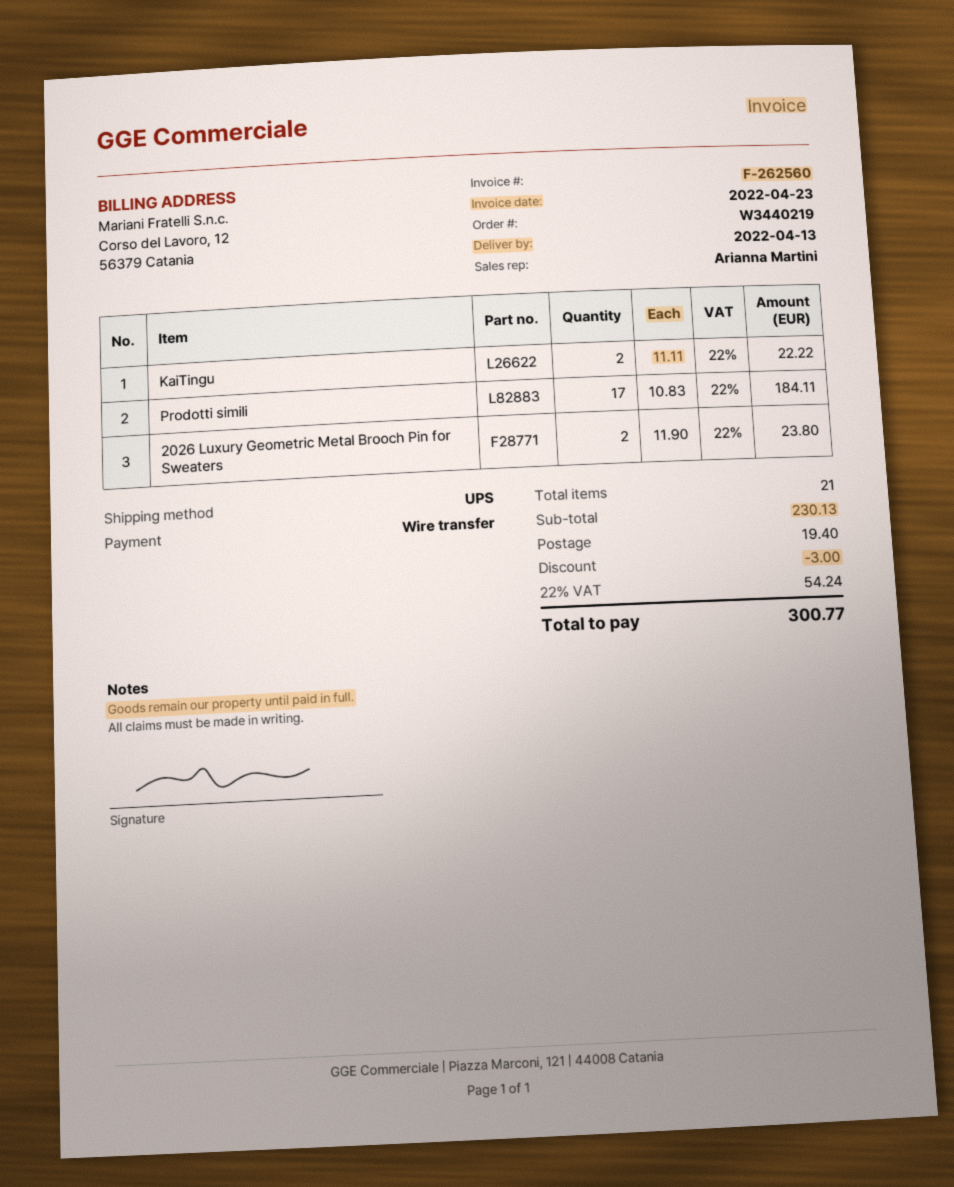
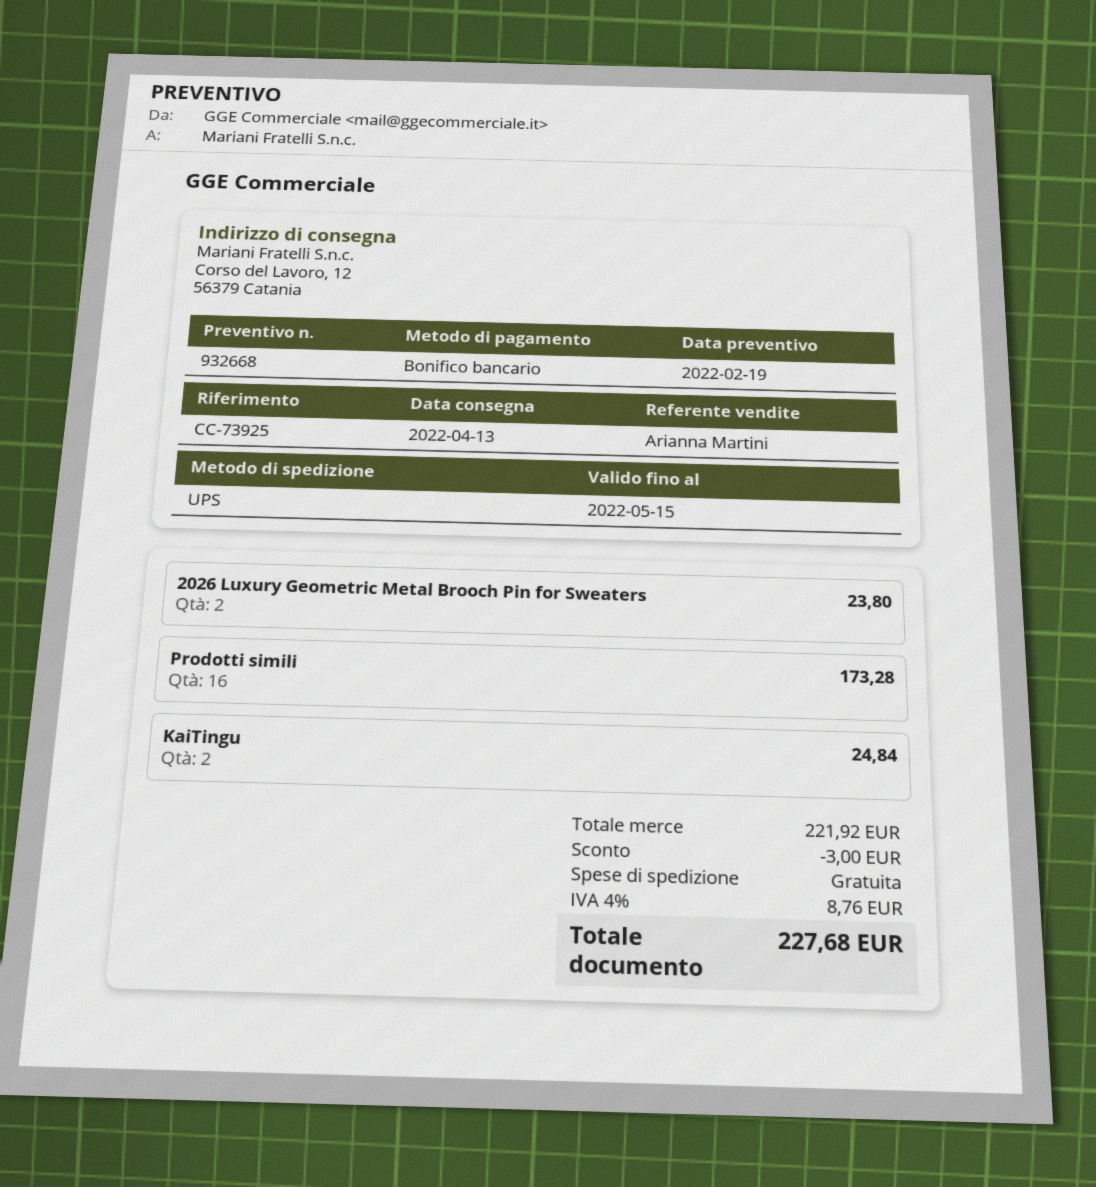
KaiTingu: 2 for 22.22 -> 2 for 24.84
Prodotti simili: 17 for 184.11 -> 16 for 173.28
subtotal: 230.13 -> 221.92
shipping: 19.40 -> 0.00
tax: 22% = 54.24 -> 4% = 8.76
total: 300.77 -> 227.68

